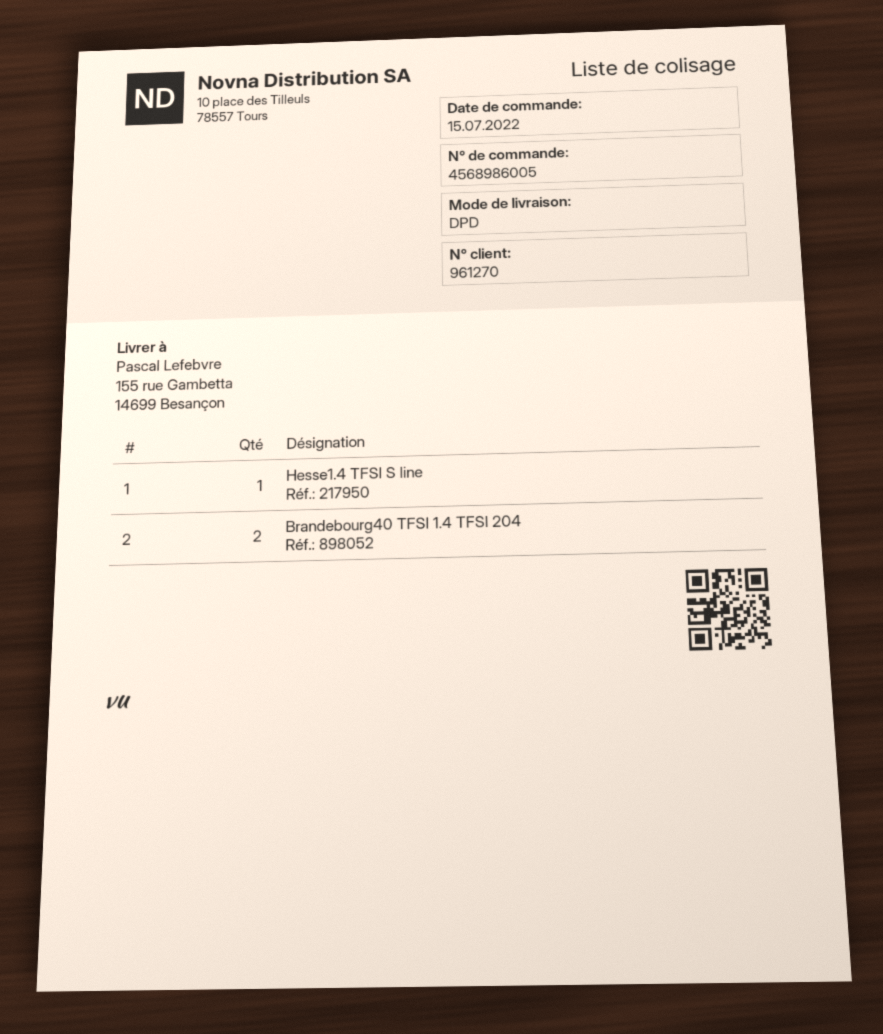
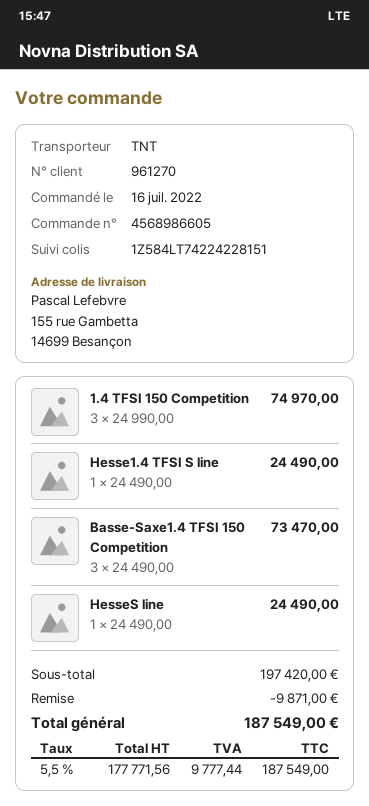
order number: 4568986005 -> 4568986605
order date: 2022-07-15 -> 2022-07-16
shipping method: DPD -> TNT
Brandebourg40 TFSI 1.4 TFSI 204: 2 -> none
1.4 TFSI 150 Competition: none -> 3
Basse-Saxe1.4 TFSI 150 Competition: none -> 3
HesseS line: none -> 1

